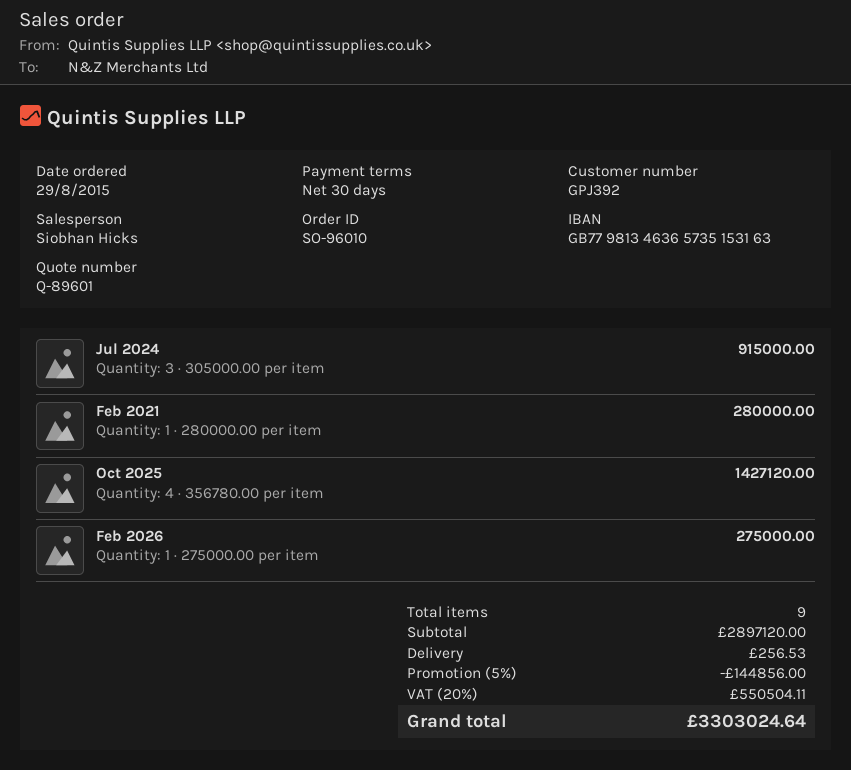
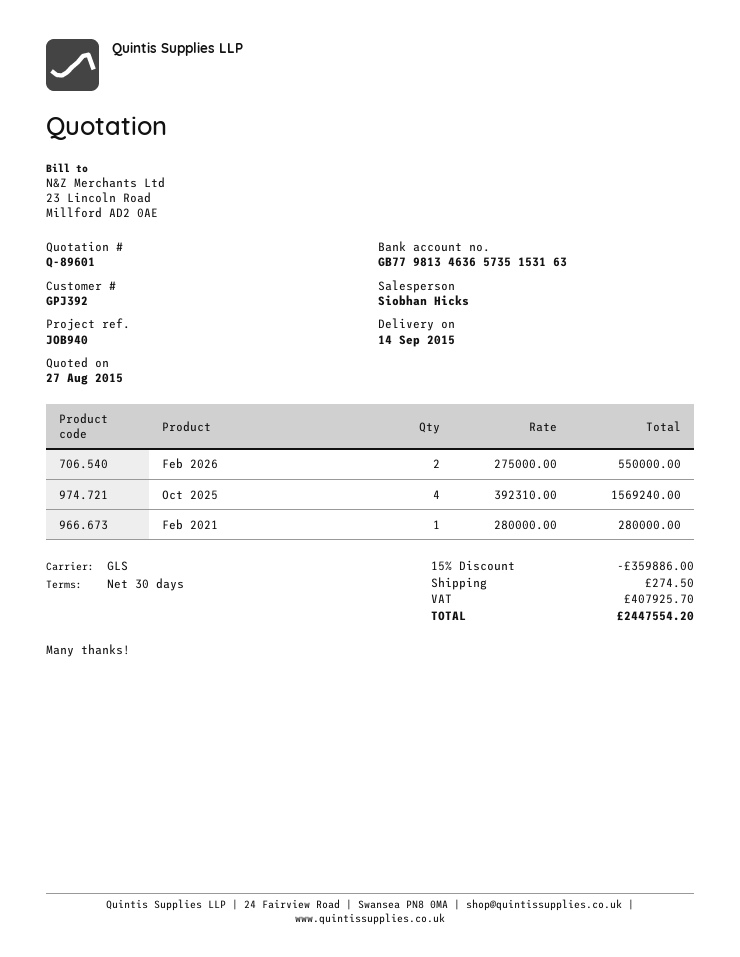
Jul 2024: 3 x 305000.00 = 915000.00 -> none
Oct 2025: 4 x 356780.00 = 1427120.00 -> 4 x 392310.00 = 1569240.00
Feb 2026: 1 x 275000.00 = 275000.00 -> 2 x 275000.00 = 550000.00
discount: 5% = 144856.00 -> 15% = 359886.00
shipping: 256.53 -> 274.50
tax: 550504.11 -> 407925.70
total: 3303024.64 -> 2447554.20

